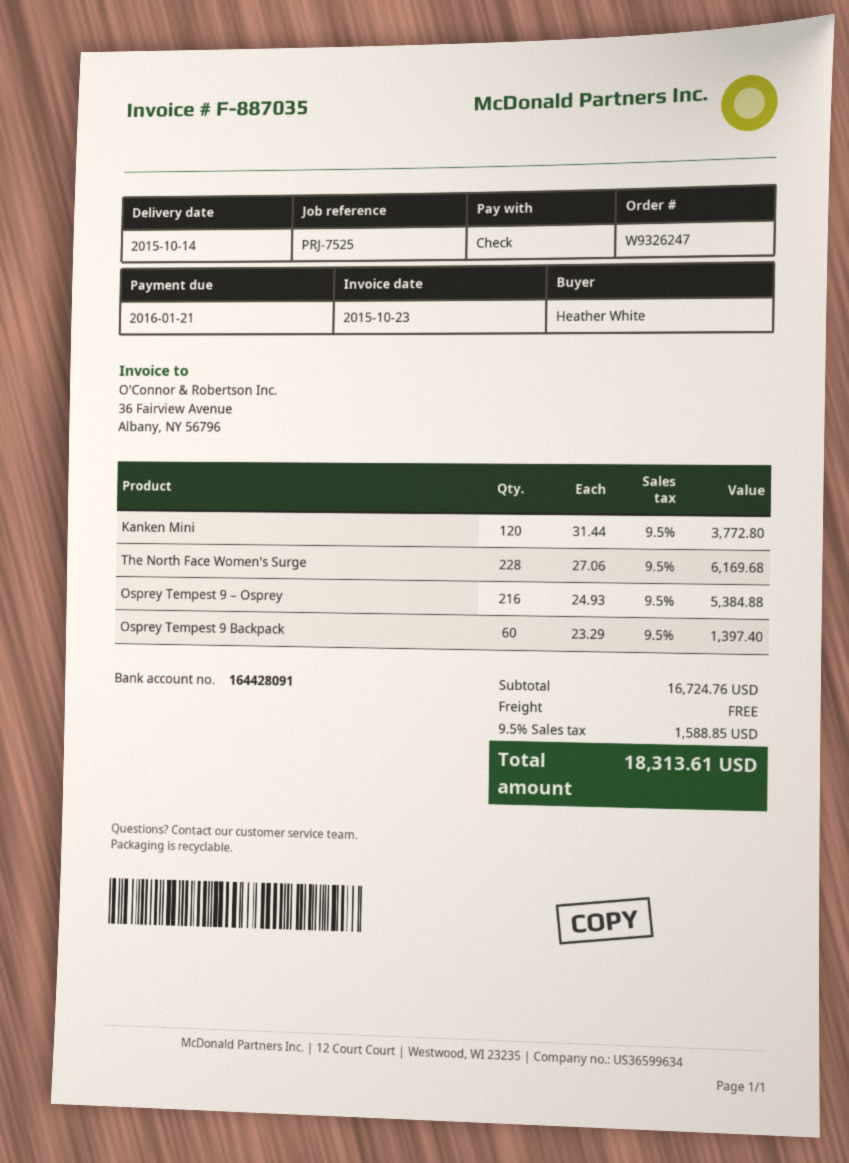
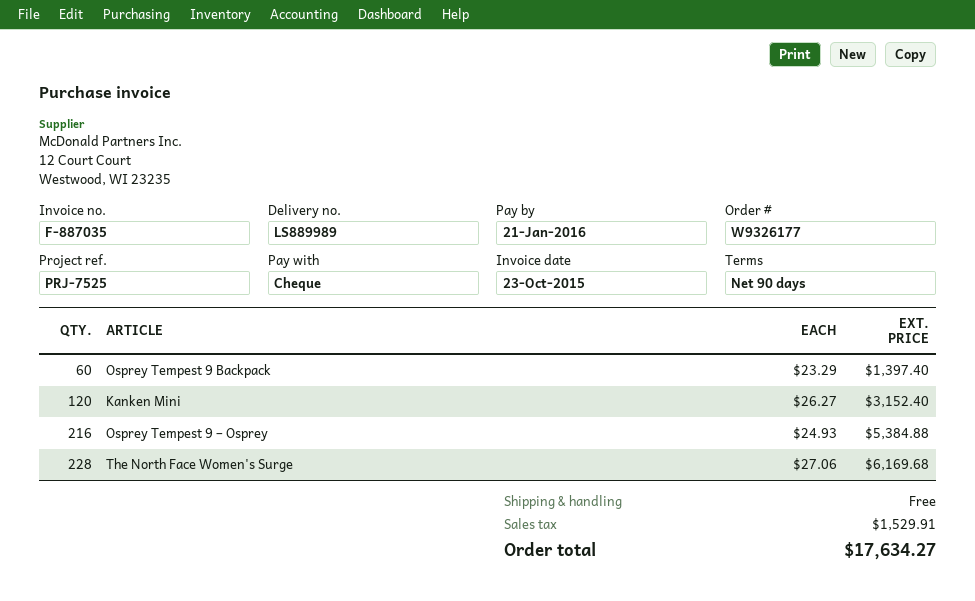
order number: W9326247 -> W9326177
Kanken Mini: 120 x 31.44 = 3772.80 -> 120 x 26.27 = 3152.40
tax: 1588.85 -> 1529.91
total: 18313.61 -> 17634.27

